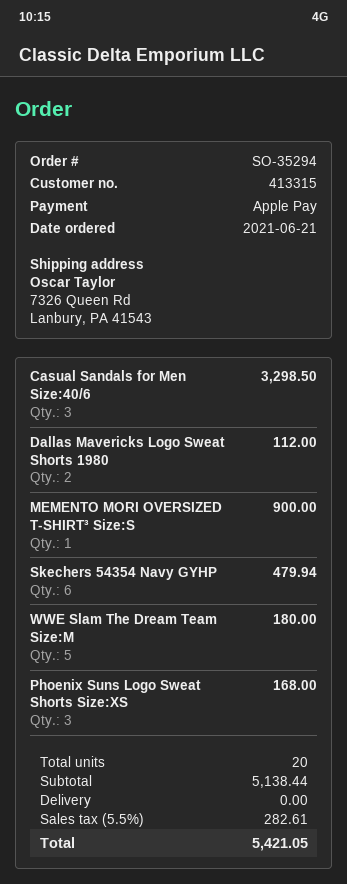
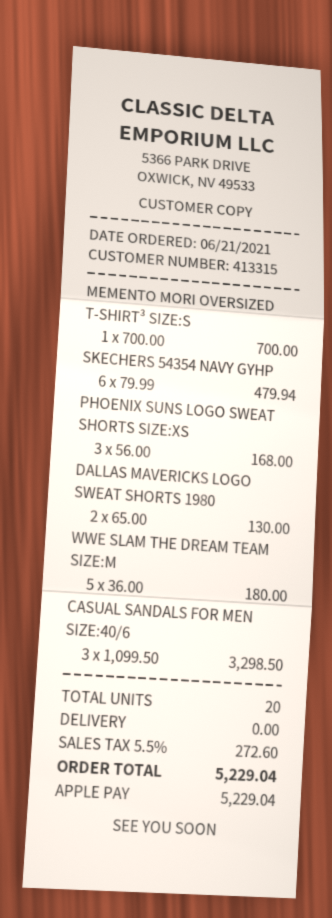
Dallas Mavericks Logo Sweat Shorts 1980: 2 for 112.00 -> 2 for 130.00
MEMENTO MORI OVERSIZED T-SHIRT³ Size:S: 1 for 900.00 -> 1 for 700.00
tax: 5.5% = 282.61 -> 5.5% = 272.60
total: 5421.05 -> 5229.04

